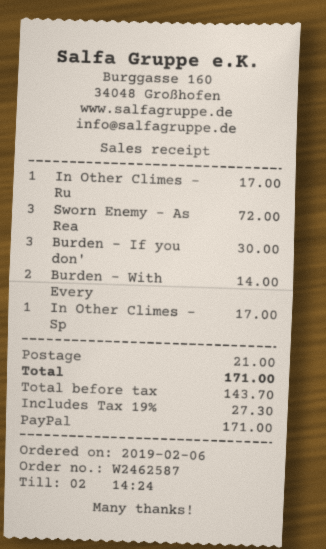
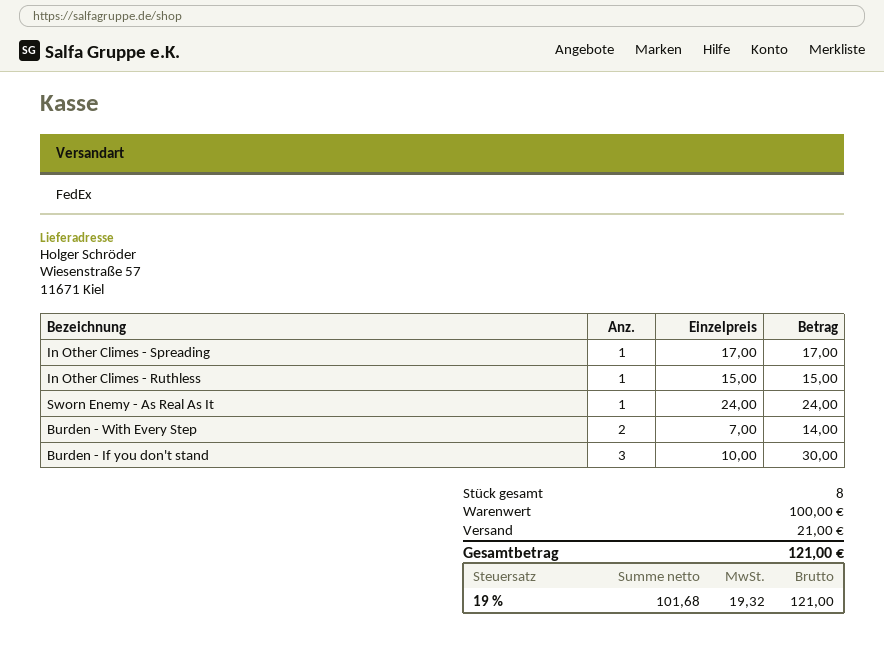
In Other Climes - Ru: 1 for 17.00 -> 1 for 15.00
Sworn Enemy - As Rea: 3 for 72.00 -> 1 for 24.00
net: 143.70 -> 101.68
tax: 19% = 27.30 -> 19% = 19.32
total: 171.00 -> 121.00

